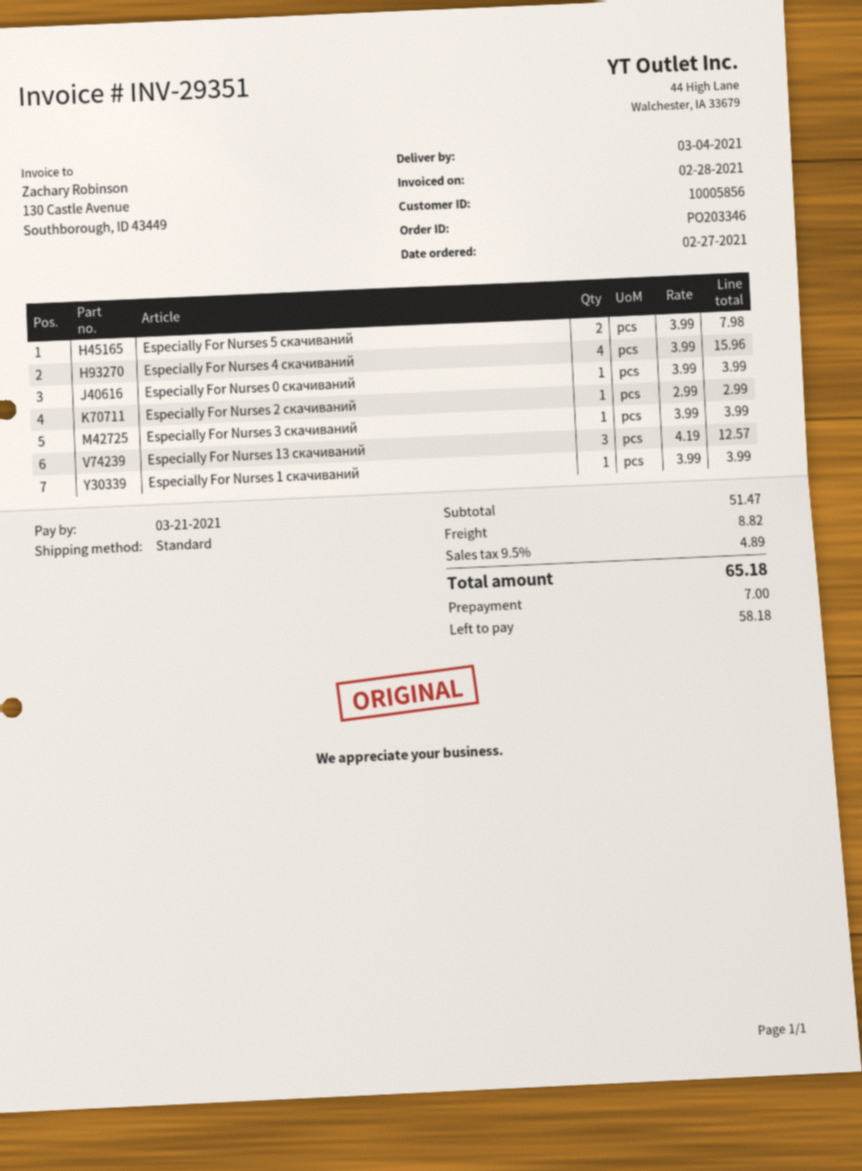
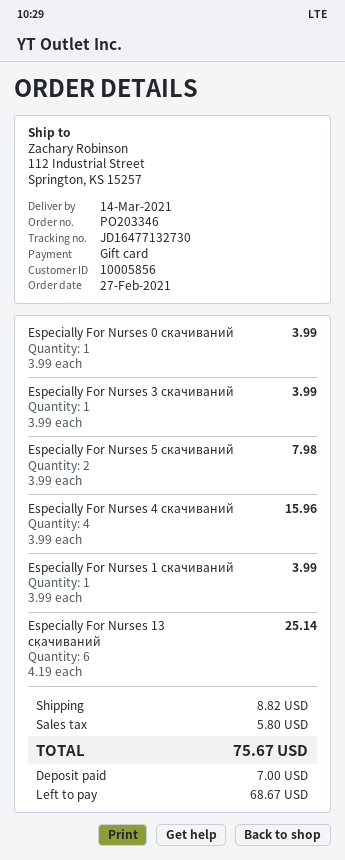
delivery date: 2021-03-04 -> 2021-03-14
Especially For Nurses 2 скачиваний: 1 x 2.99 = 2.99 -> none
Especially For Nurses 13 скачиваний: 3 x 4.19 = 12.57 -> 6 x 4.19 = 25.14
tax: 4.89 -> 5.80
total: 65.18 -> 75.67
balance: 58.18 -> 68.67

